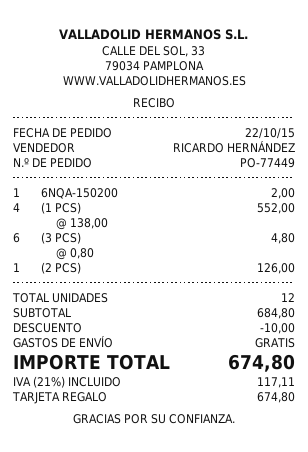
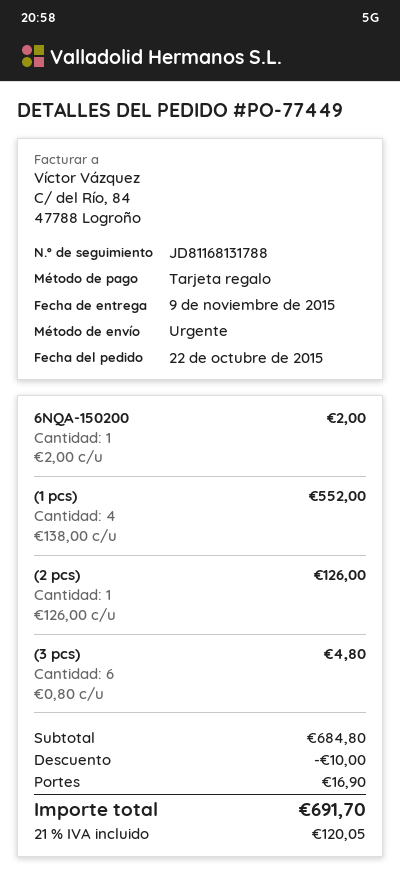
shipping: 0.00 -> 16.90
tax: 21% = 117.11 -> 21% = 120.05
total: 674.80 -> 691.70

